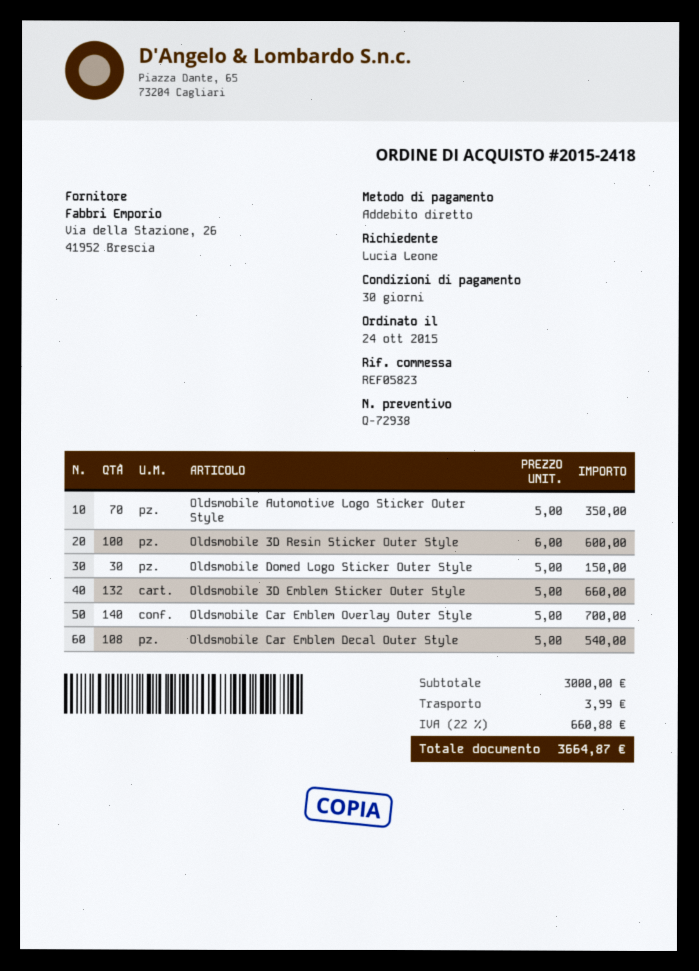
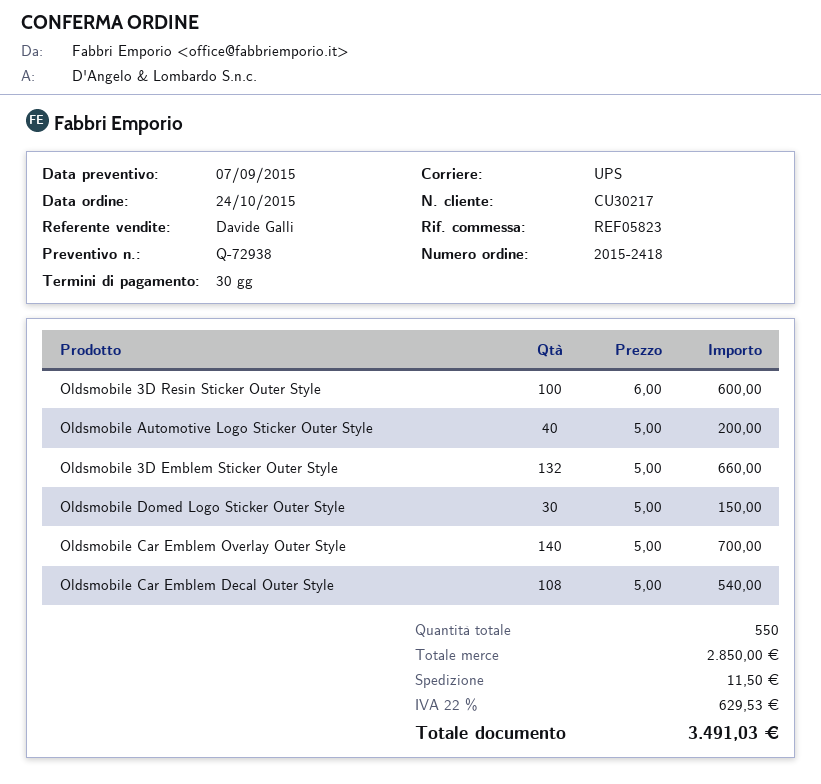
Oldsmobile Automotive Logo Sticker Outer Style: 70 x 5.00 = 350.00 -> 40 x 5.00 = 200.00
subtotal: 3000.00 -> 2850.00
shipping: 3.99 -> 11.50
tax: 22% = 660.88 -> 22% = 629.53
total: 3664.87 -> 3491.03

